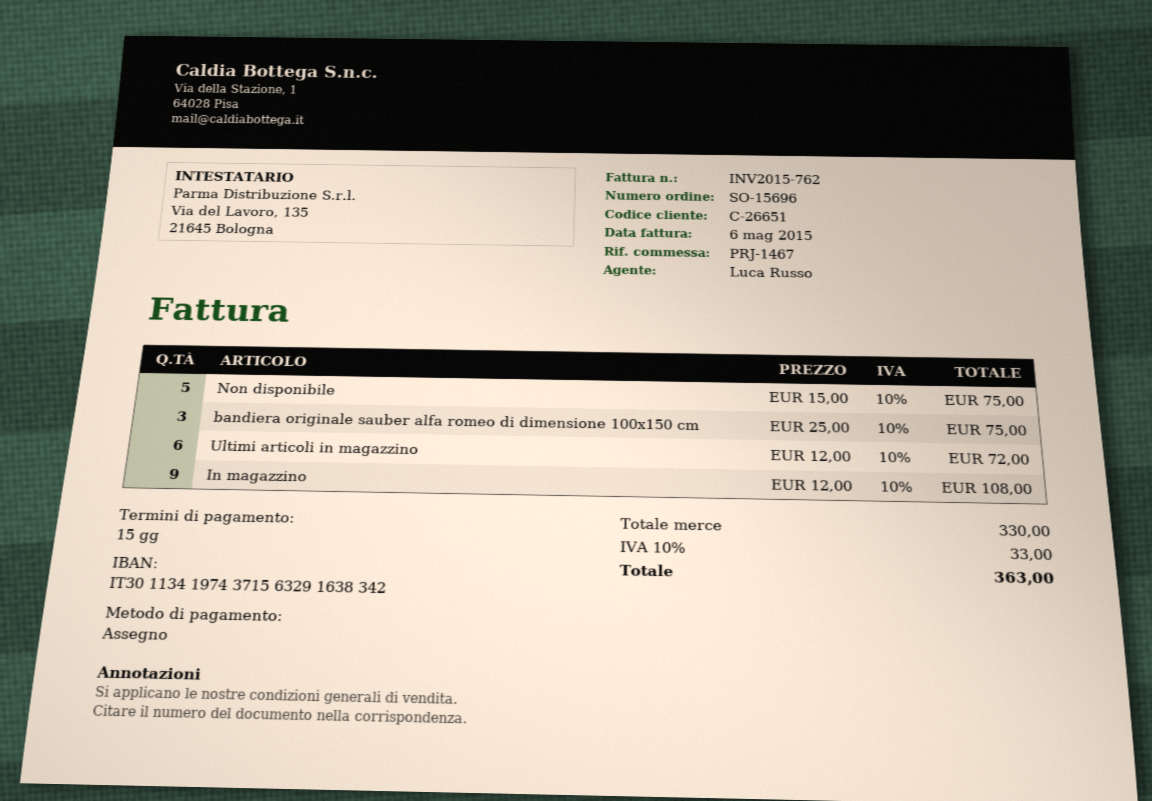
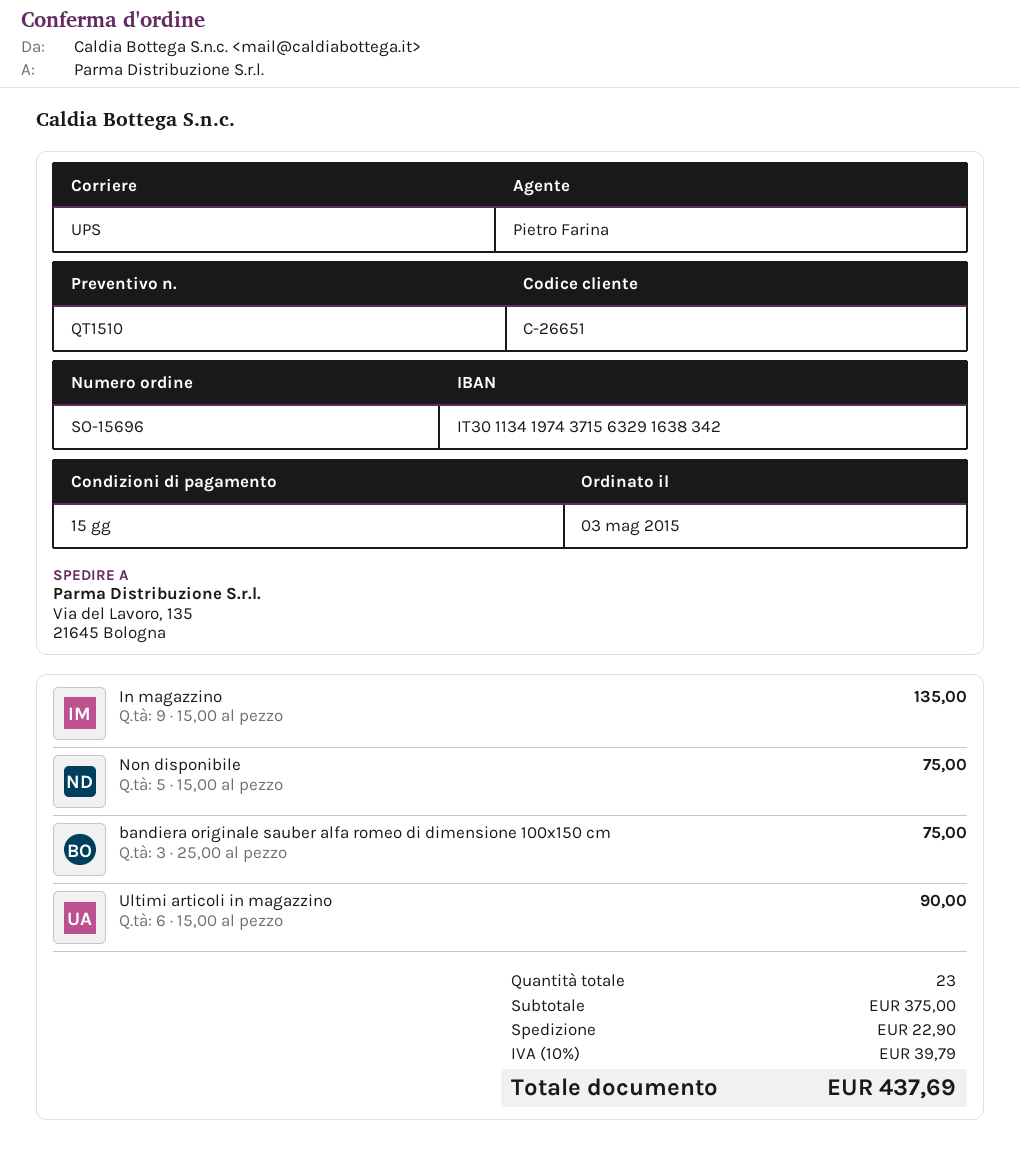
sales rep: Luca Russo -> Pietro Farina
Ultimi articoli in magazzino: 6 x 12.00 = 72.00 -> 6 x 15.00 = 90.00
In magazzino: 9 x 12.00 = 108.00 -> 9 x 15.00 = 135.00
subtotal: 330.00 -> 375.00
shipping: none -> 22.90
tax: 10% = 33.00 -> 10% = 39.79
total: 363.00 -> 437.69

